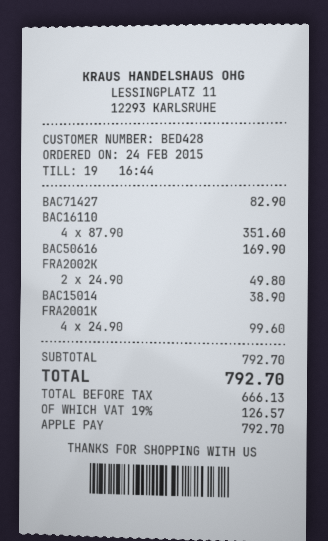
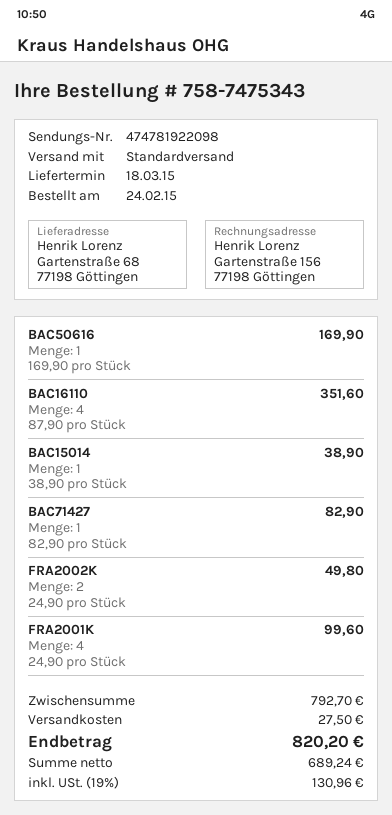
shipping: none -> 27.50
net: 666.13 -> 689.24
tax: 19% = 126.57 -> 19% = 130.96
total: 792.70 -> 820.20

